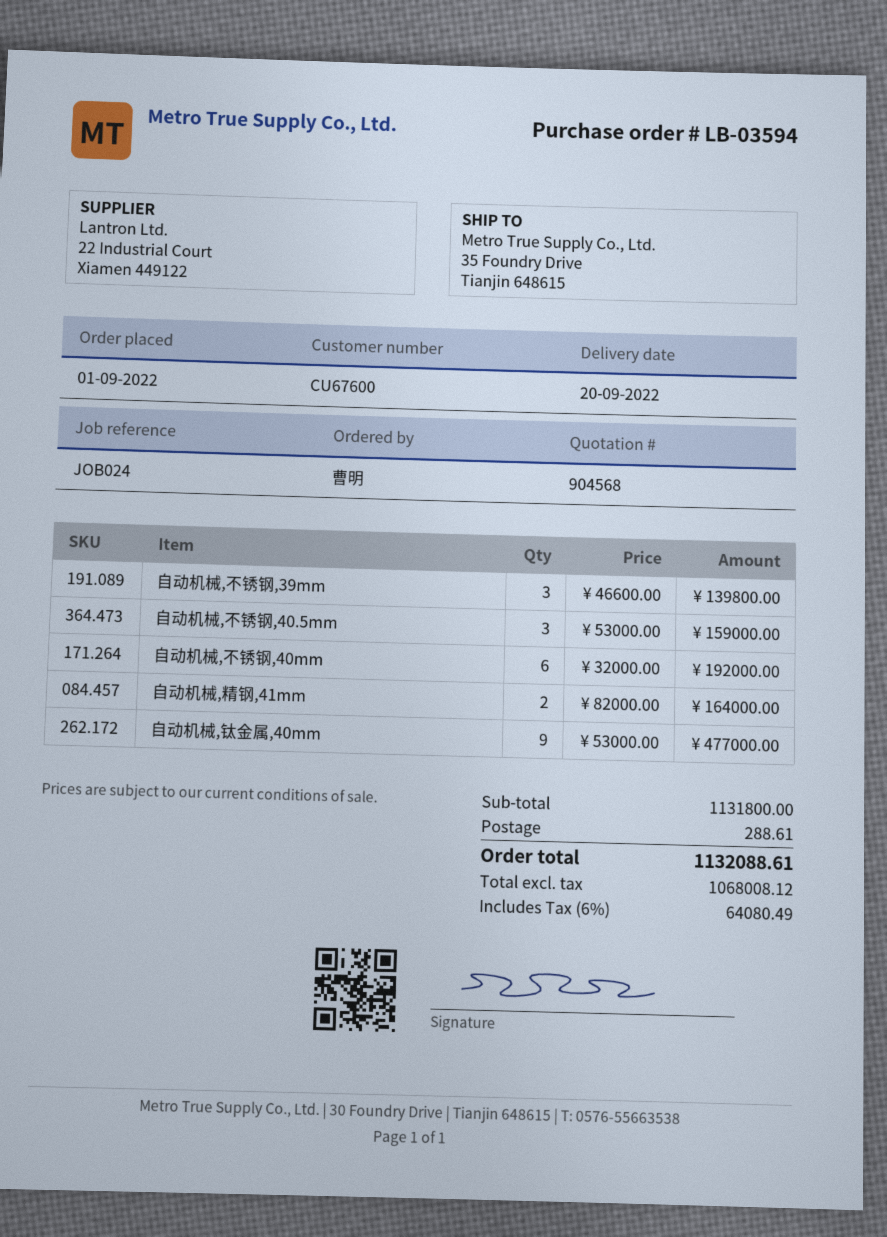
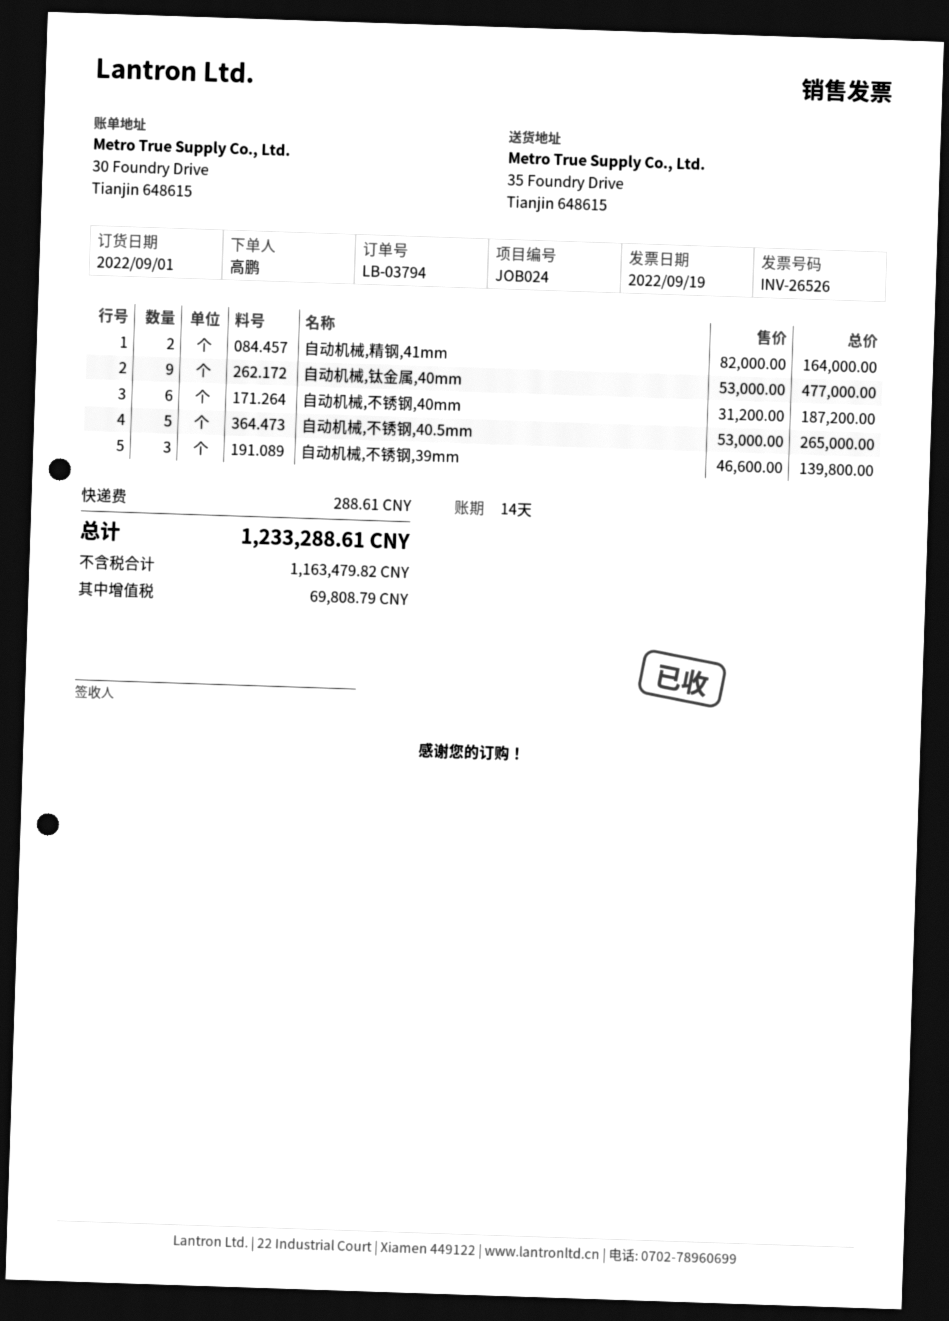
order number: LB-03594 -> LB-03794
ordered by: 曹明 -> 高鹏
自动机械,不锈钢,40.5mm: 3 x 53000.00 = 159000.00 -> 5 x 53000.00 = 265000.00
自动机械,不锈钢,40mm: 6 x 32000.00 = 192000.00 -> 6 x 31200.00 = 187200.00
net: 1068008.12 -> 1163479.82
tax: 64080.49 -> 69808.79
total: 1132088.61 -> 1233288.61

